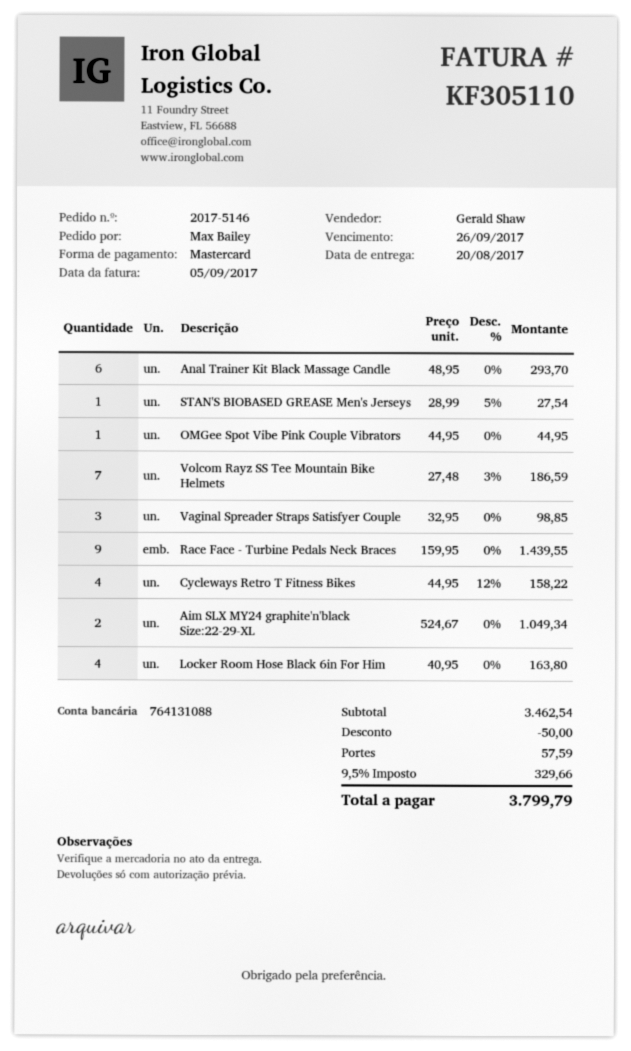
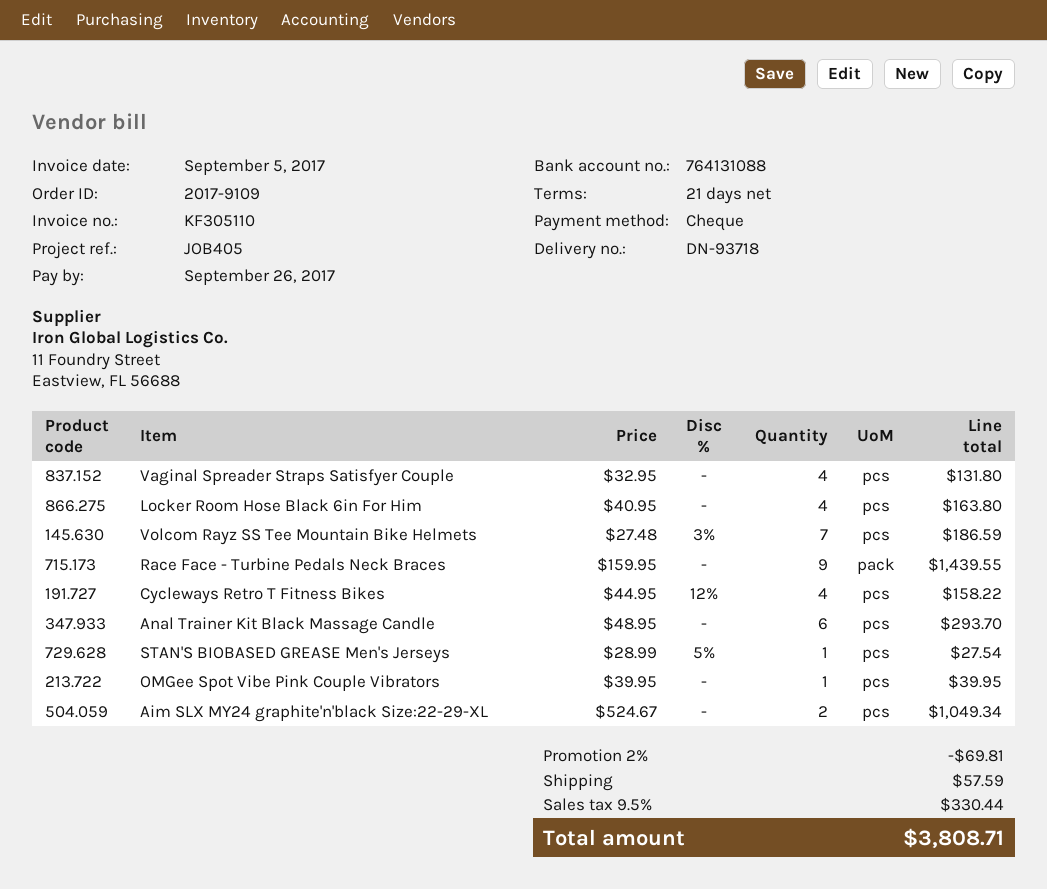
order number: 2017-5146 -> 2017-9109
payment method: Mastercard -> cheque
OMGee Spot Vibe Pink Couple Vibrators: 1 x 44.95 = 44.95 -> 1 x 39.95 = 39.95
Vaginal Spreader Straps Satisfyer Couple: 3 x 32.95 = 98.85 -> 4 x 32.95 = 131.80
discount: 50.00 -> 69.81
tax: 9.5% = 329.66 -> 9.5% = 330.44
total: 3799.79 -> 3808.71

